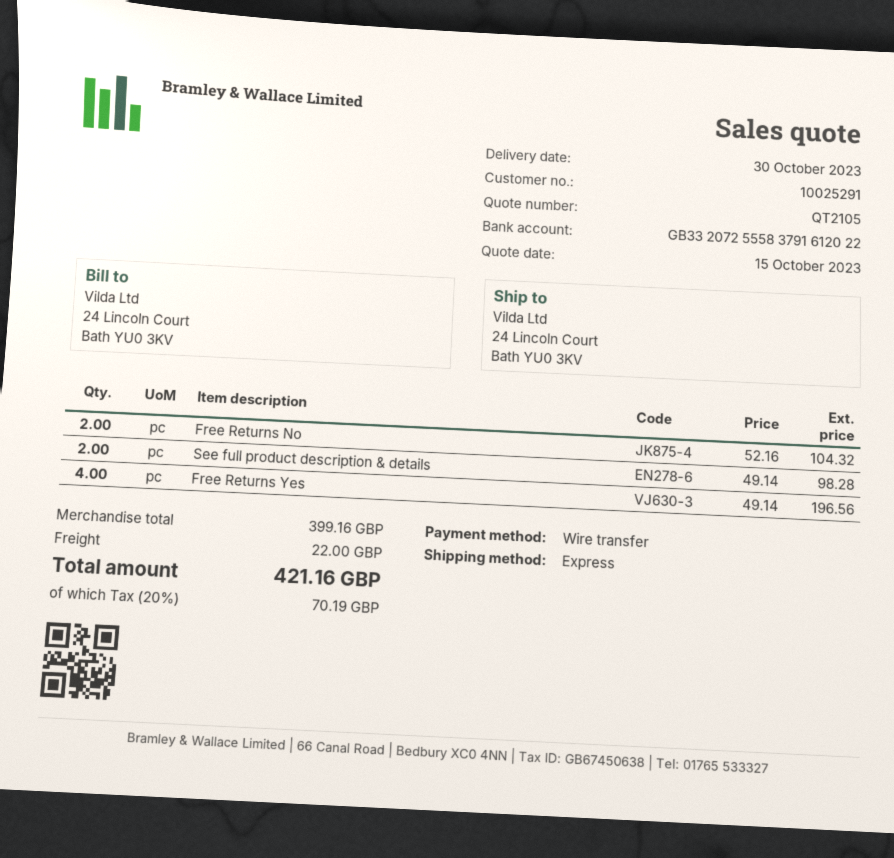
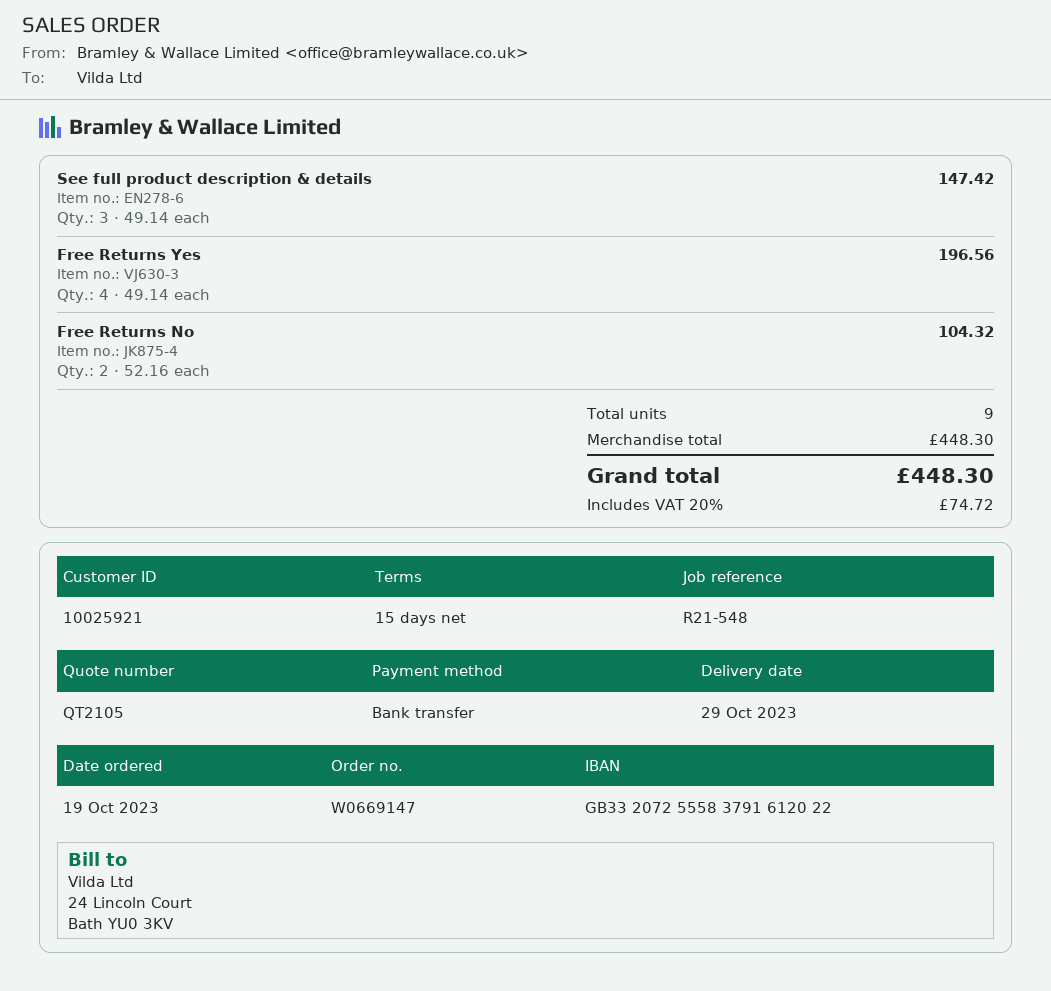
delivery date: 2023-10-30 -> 2023-10-29
customer number: 10025291 -> 10025921
See full product description & details: 2 x 49.14 = 98.28 -> 3 x 49.14 = 147.42
subtotal: 399.16 -> 448.30
shipping: 22.00 -> none
tax: 20% = 70.19 -> 20% = 74.72
total: 421.16 -> 448.30

